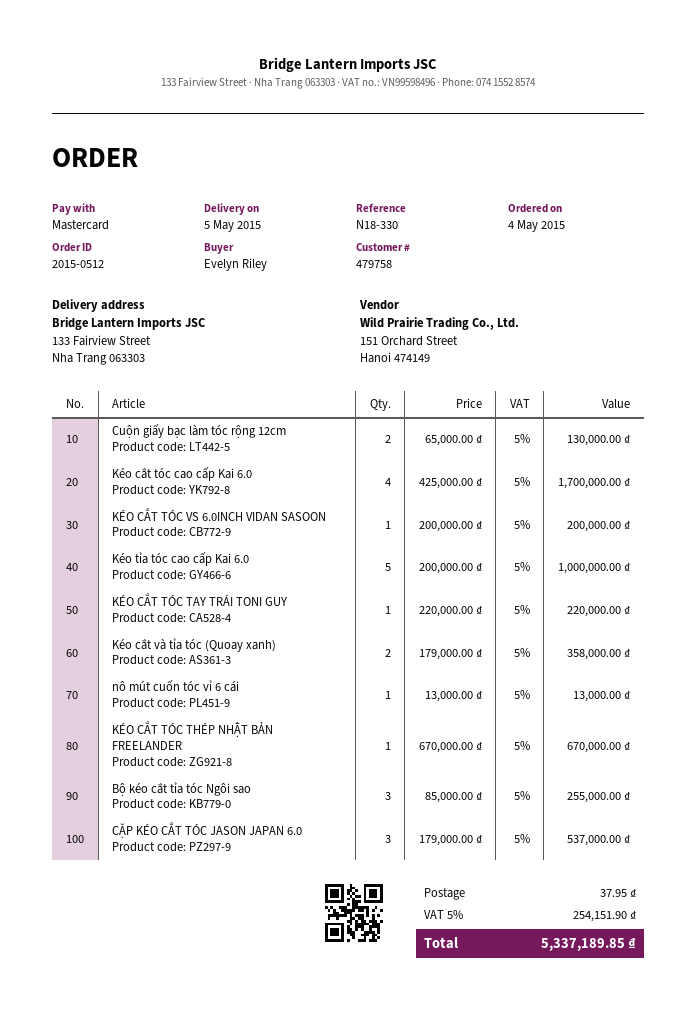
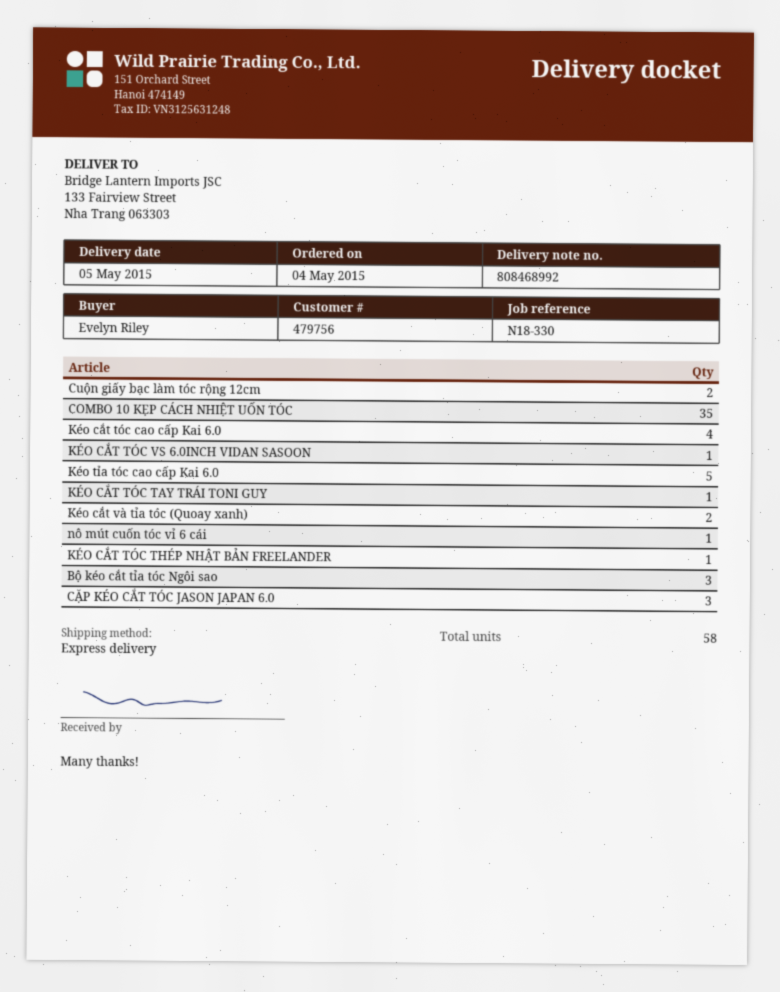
customer number: 479758 -> 479756
COMBO 10 KẸP CÁCH NHIỆT UỐN TÓC: none -> 35

